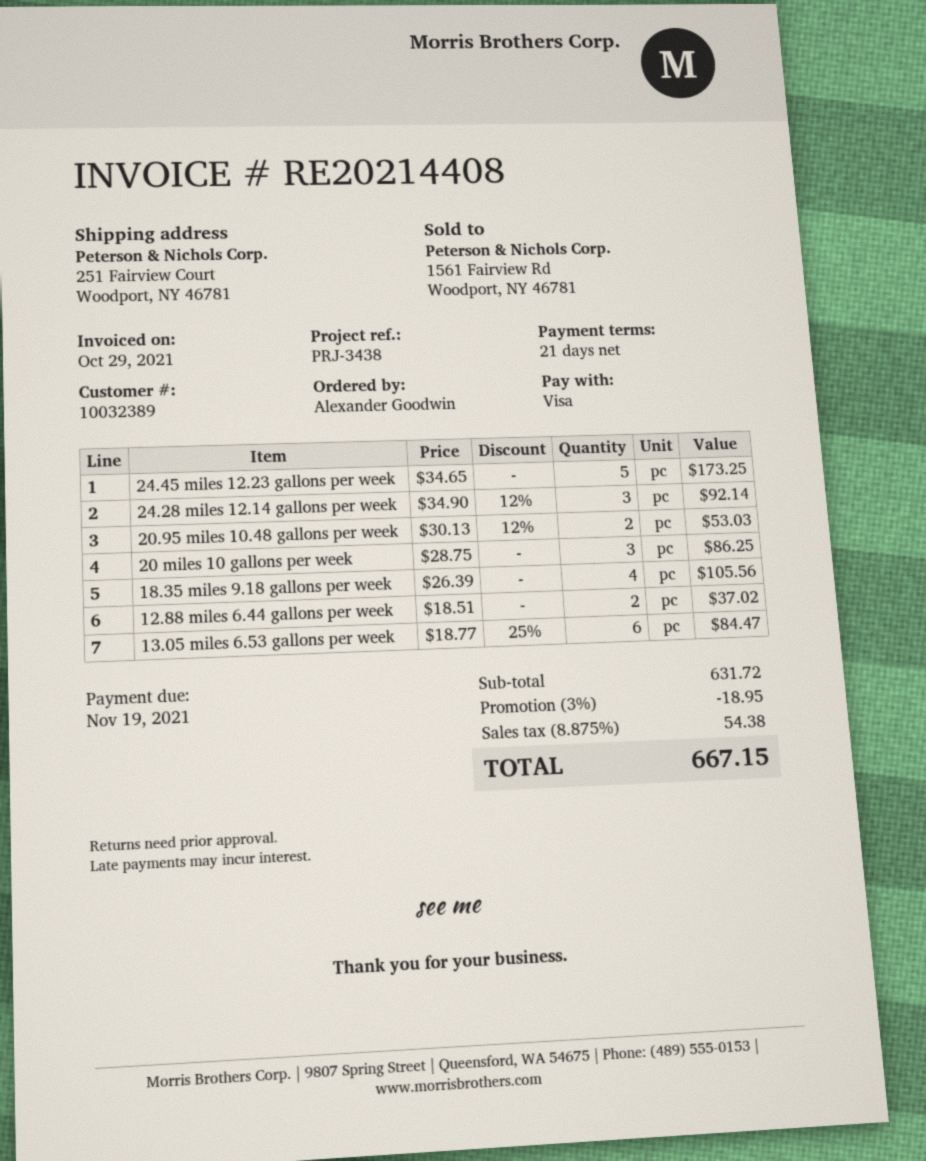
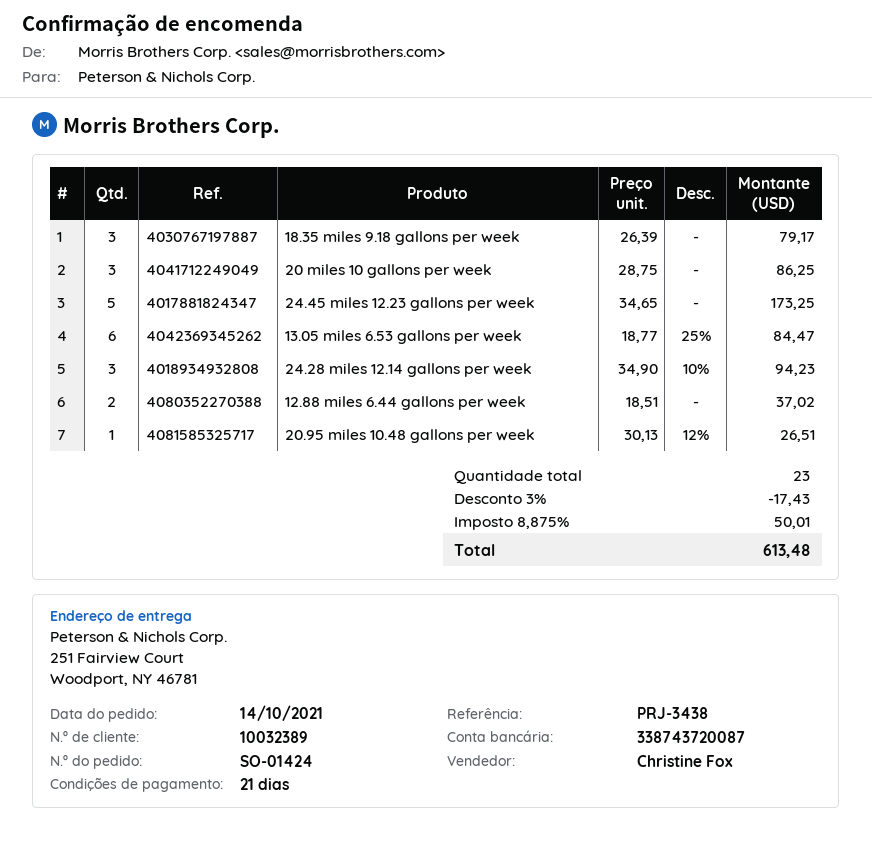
24.28 miles 12.14 gallons per week: 3 x 34.90 - 12% = 92.14 -> 3 x 34.90 - 10% = 94.23
20.95 miles 10.48 gallons per week: 2 x 30.13 - 12% = 53.03 -> 1 x 30.13 - 12% = 26.51
18.35 miles 9.18 gallons per week: 4 x 26.39 = 105.56 -> 3 x 26.39 = 79.17
discount: 3% = 18.95 -> 3% = 17.43
tax: 8.875% = 54.38 -> 8.875% = 50.01
total: 667.15 -> 613.48

